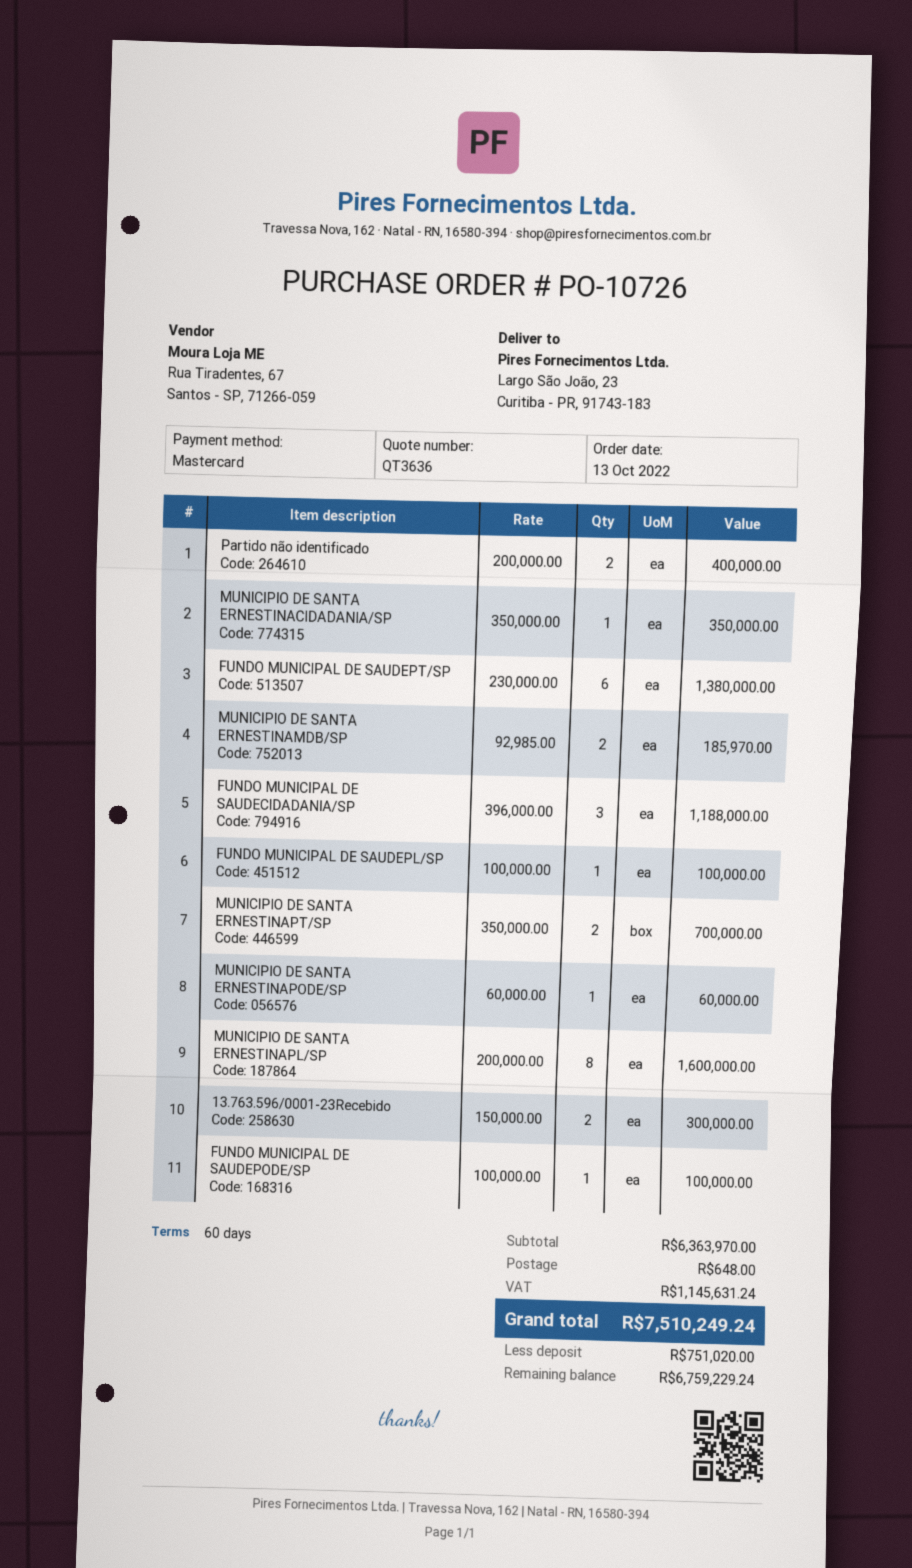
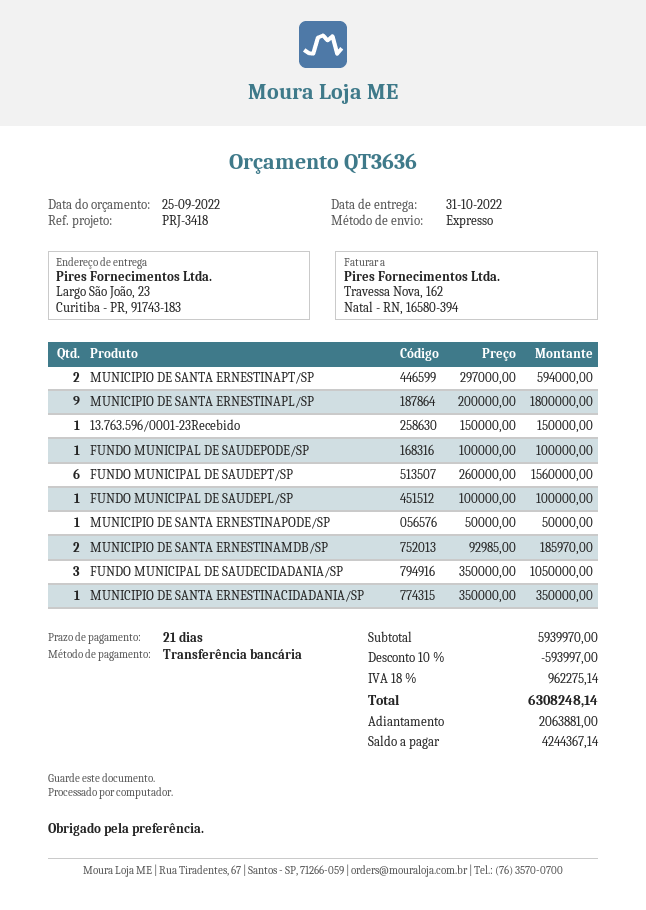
payment terms: 60 days -> 21 days
payment method: Mastercard -> bank transfer
Partido não identificado: 2 x 200000.00 = 400000.00 -> none
FUNDO MUNICIPAL DE SAUDEPT/SP: 6 x 230000.00 = 1380000.00 -> 6 x 260000.00 = 1560000.00
FUNDO MUNICIPAL DE SAUDECIDADANIA/SP: 3 x 396000.00 = 1188000.00 -> 3 x 350000.00 = 1050000.00
MUNICIPIO DE SANTA ERNESTINAPT/SP: 2 x 350000.00 = 700000.00 -> 2 x 297000.00 = 594000.00
MUNICIPIO DE SANTA ERNESTINAPODE/SP: 1 x 60000.00 = 60000.00 -> 1 x 50000.00 = 50000.00
MUNICIPIO DE SANTA ERNESTINAPL/SP: 8 x 200000.00 = 1600000.00 -> 9 x 200000.00 = 1800000.00
13.763.596/0001-23Recebido: 2 x 150000.00 = 300000.00 -> 1 x 150000.00 = 150000.00
subtotal: 6363970.00 -> 5939970.00
discount: none -> 10% = 593997.00
shipping: 648.00 -> none
tax: 1145631.24 -> 962275.14
total: 7510249.24 -> 6308248.14
deposit: 751020.00 -> 2063881.00
balance: 6759229.24 -> 4244367.14

